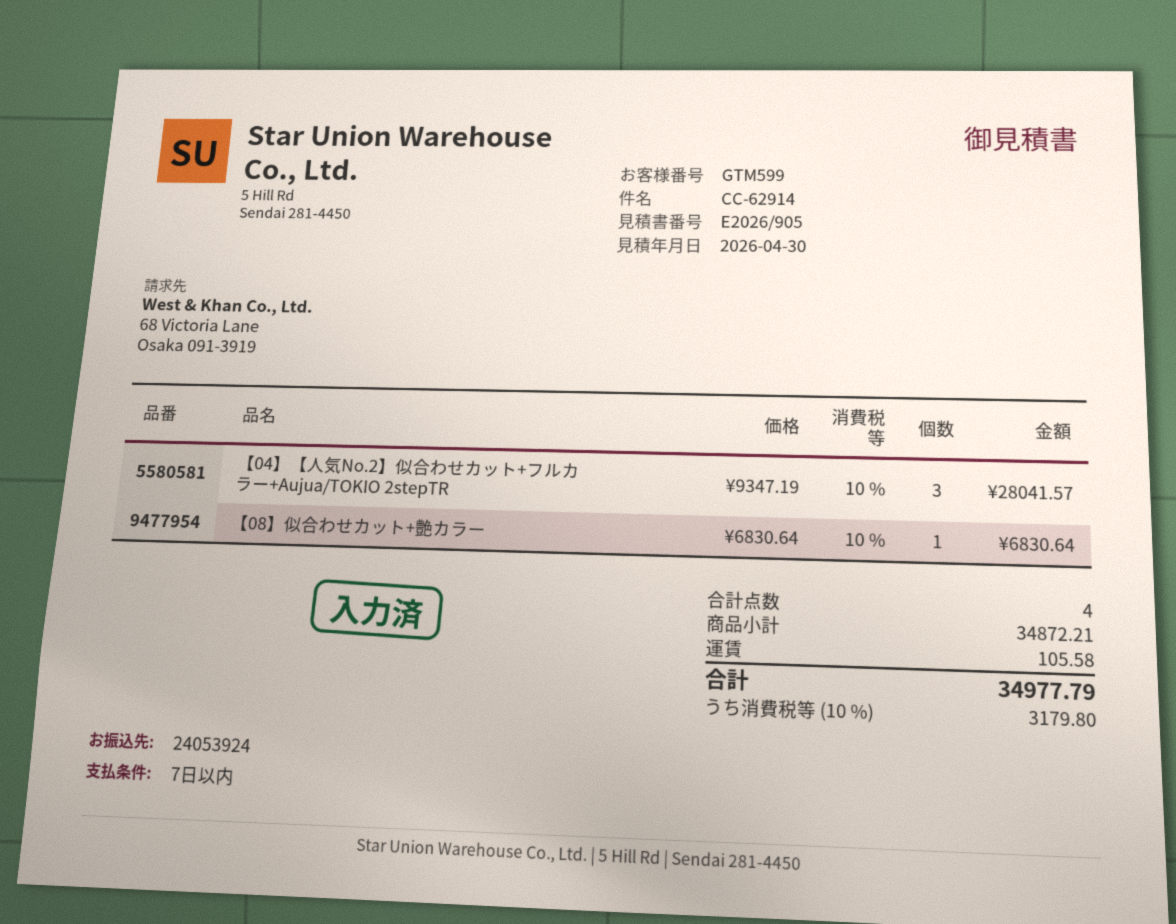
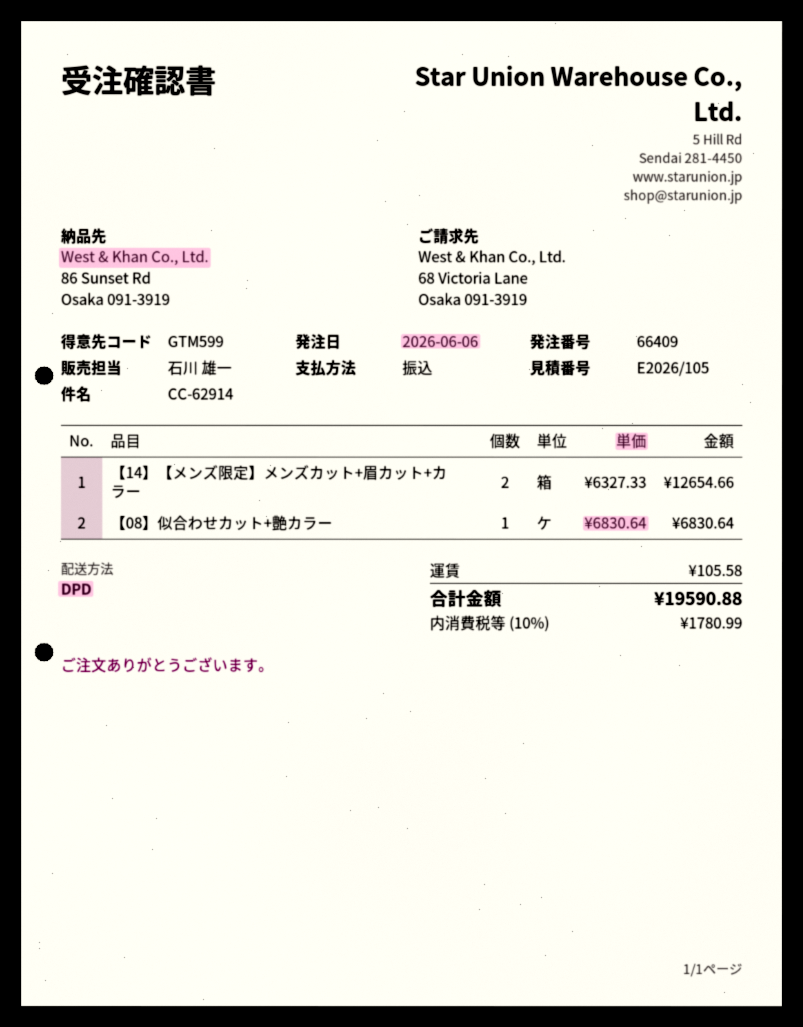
quote number: E2026/905 -> E2026/105
【04】【人気No.2】似合わせカット+フルカラー+Aujua/TOKIO 2stepTR: 3 x 9347.19 = 28041.57 -> none
【14】【メンズ限定】メンズカット+眉カット+カラー: none -> 2 x 6327.33 = 12654.66
tax: 10% = 3179.80 -> 10% = 1780.99
total: 34977.79 -> 19590.88

